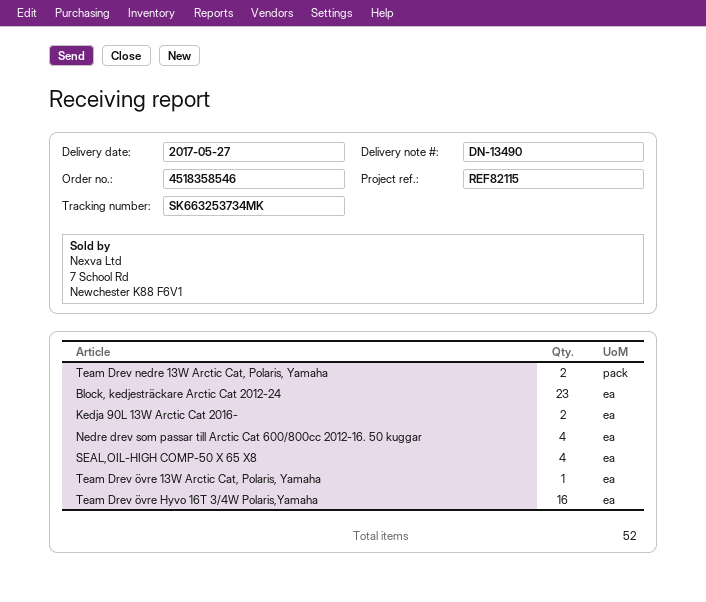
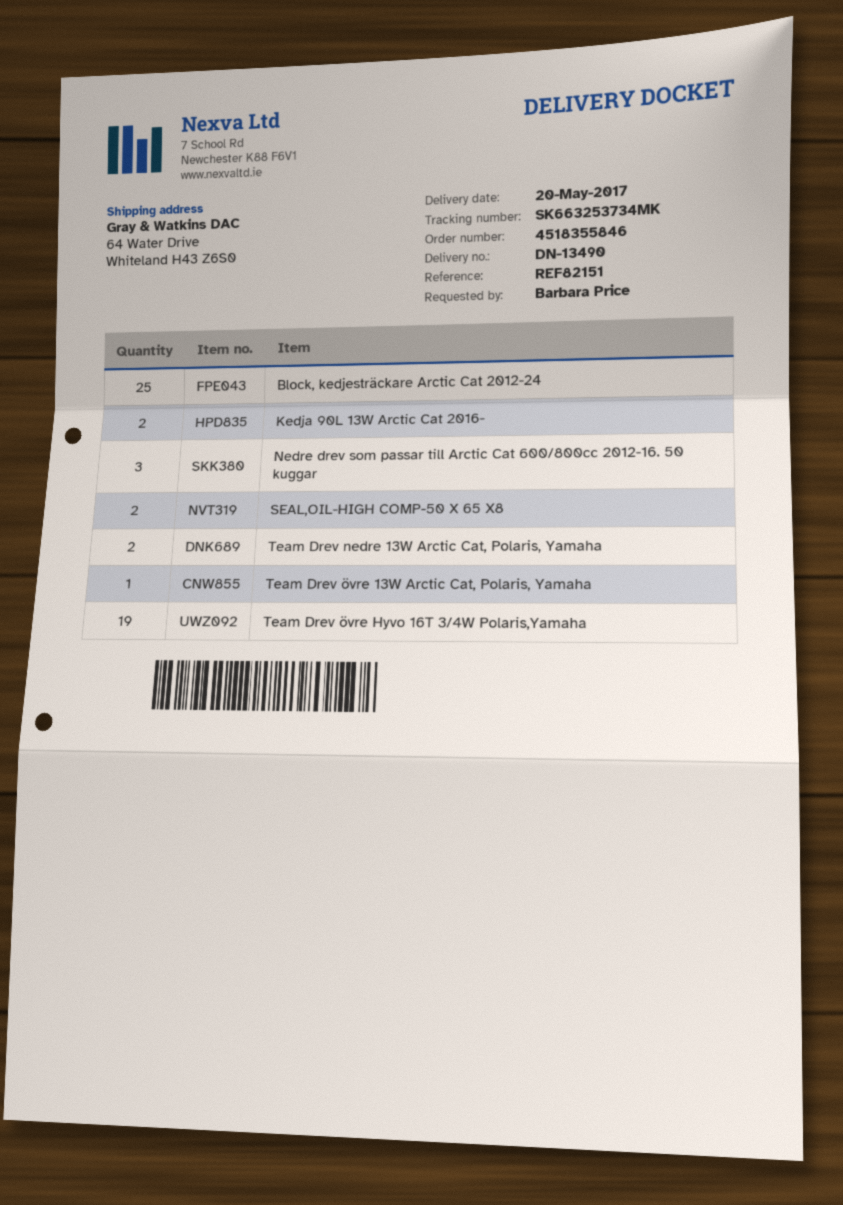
order number: 4518358546 -> 4518355846
delivery date: 2017-05-27 -> 2017-05-20
reference: REF82115 -> REF82151
Block, kedjesträckare Arctic Cat 2012-24: 23 -> 25
Nedre drev som passar till Arctic Cat 600/800cc 2012-16. 50 kuggar: 4 -> 3
SEAL,OIL-HIGH COMP-50 X 65 X8: 4 -> 2
Team Drev övre Hyvo 16T 3/4W Polaris,Yamaha: 16 -> 19

